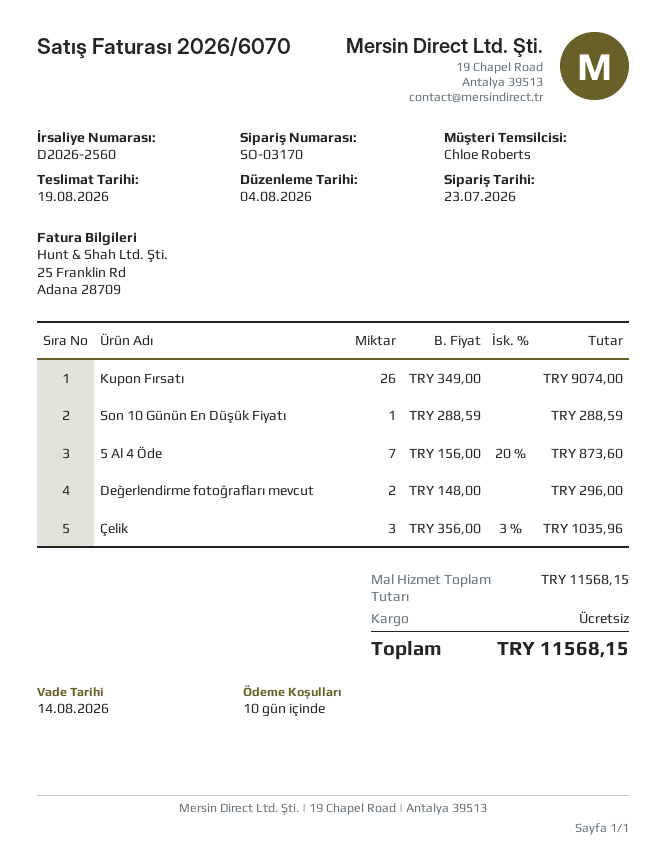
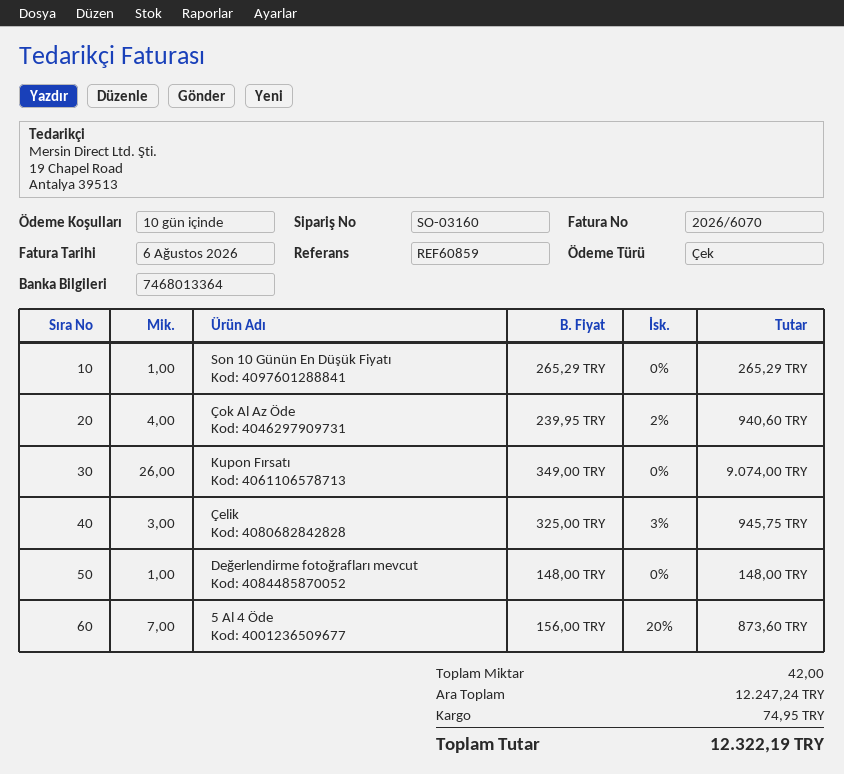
order number: SO-03170 -> SO-03160
invoice date: 2026-08-04 -> 2026-08-06
Son 10 Günün En Düşük Fiyatı: 1 x 288.59 = 288.59 -> 1 x 265.29 = 265.29
Değerlendirme fotoğrafları mevcut: 2 x 148.00 = 296.00 -> 1 x 148.00 = 148.00
Çelik: 3 x 356.00 - 3% = 1035.96 -> 3 x 325.00 - 3% = 945.75
Çok Al Az Öde: none -> 4 x 239.95 - 2% = 940.60
subtotal: 11568.15 -> 12247.24
shipping: 0.00 -> 74.95
total: 11568.15 -> 12322.19

